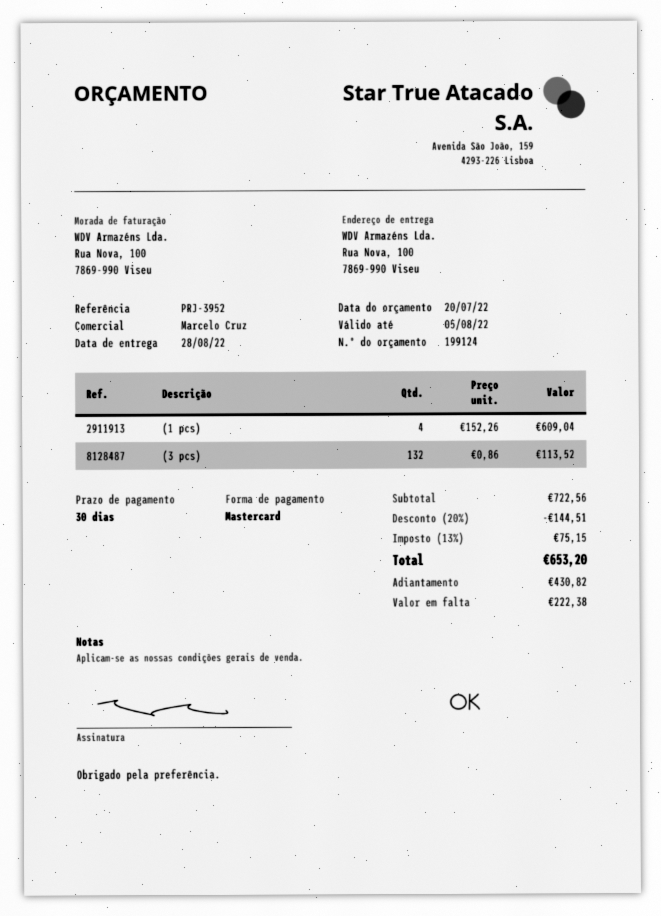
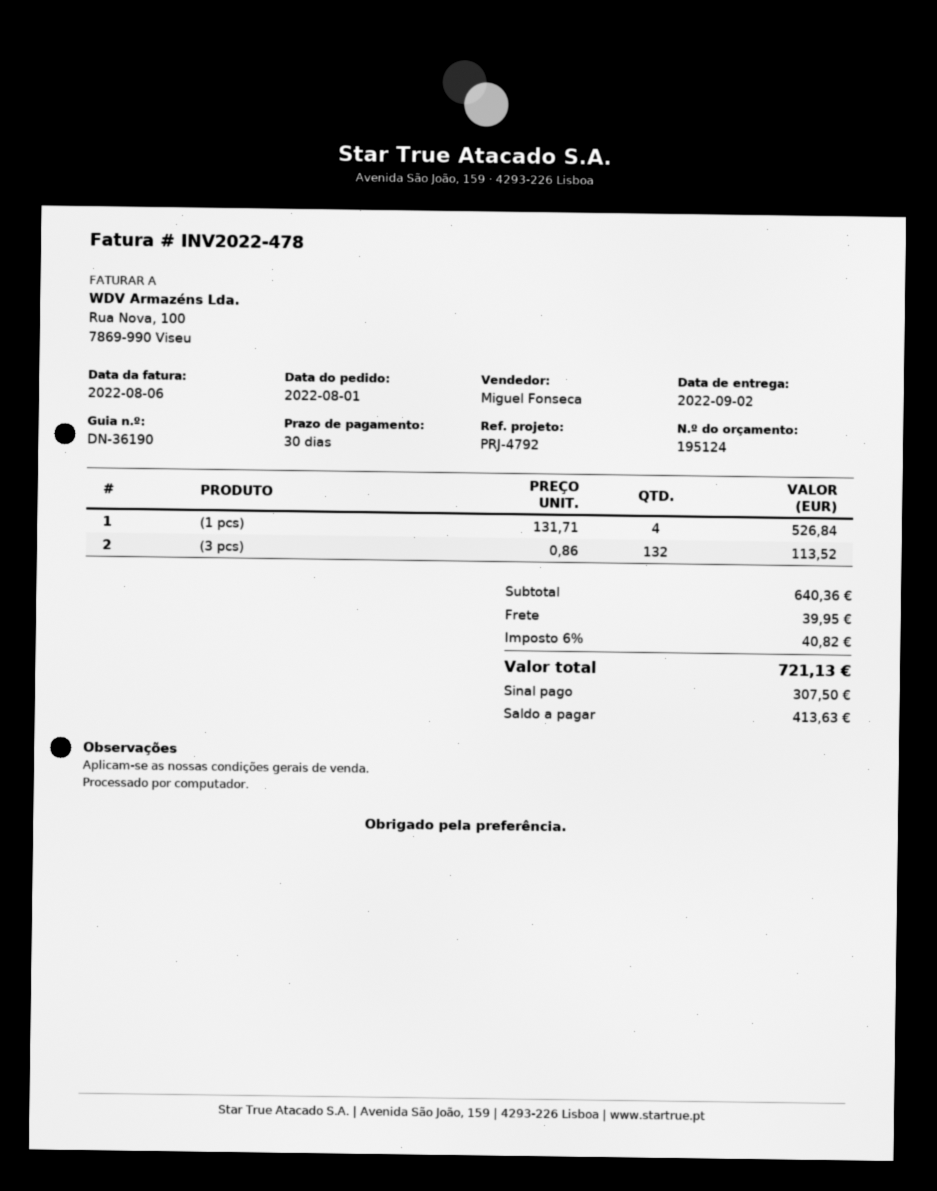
quote number: 199124 -> 195124
delivery date: 2022-08-28 -> 2022-09-02
reference: PRJ-3952 -> PRJ-4792
sales rep: Marcelo Cruz -> Miguel Fonseca
(1 pcs): 4 x 152.26 = 609.04 -> 4 x 131.71 = 526.84
subtotal: 722.56 -> 640.36
discount: 20% = 144.51 -> none
shipping: none -> 39.95
tax: 13% = 75.15 -> 6% = 40.82
total: 653.20 -> 721.13
deposit: 430.82 -> 307.50
balance: 222.38 -> 413.63

